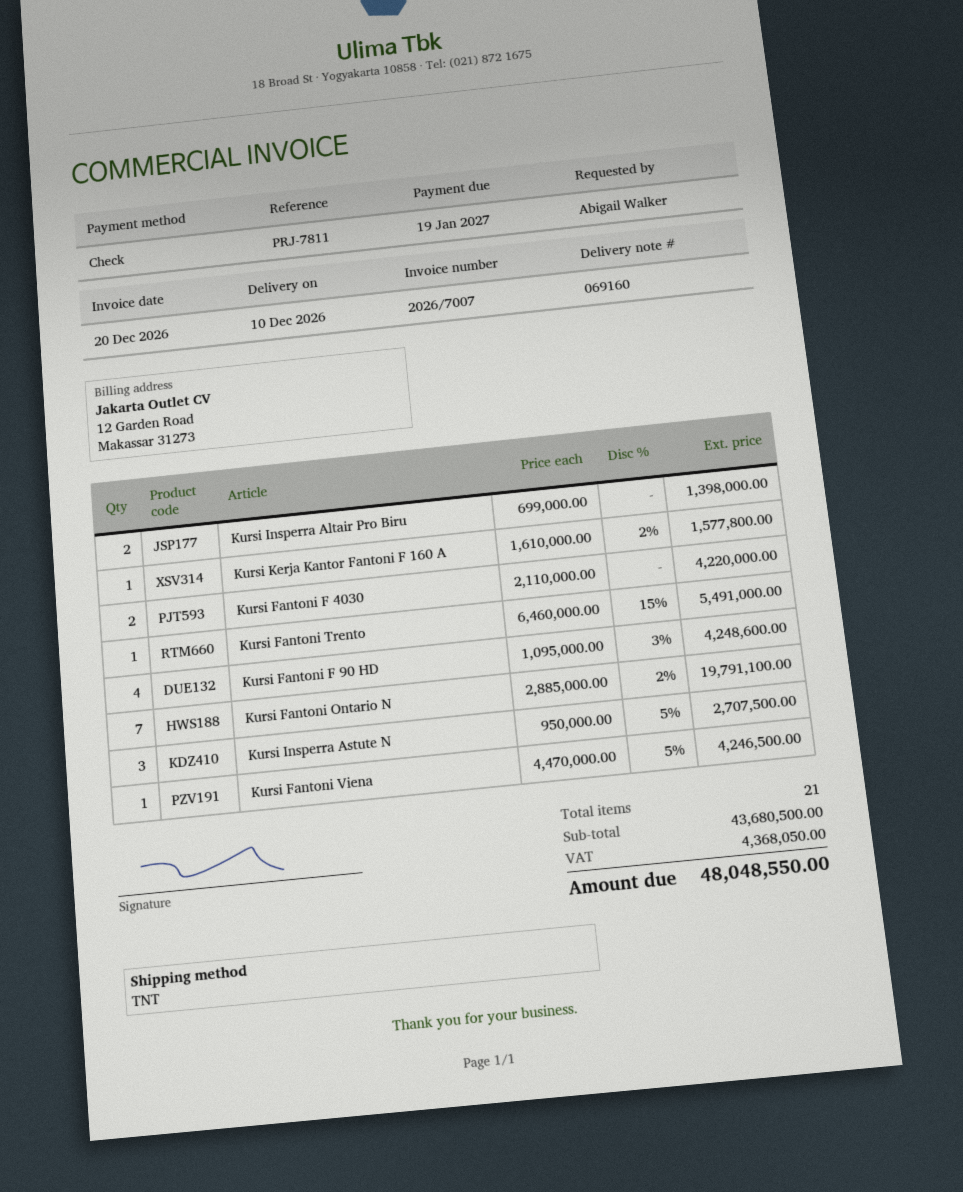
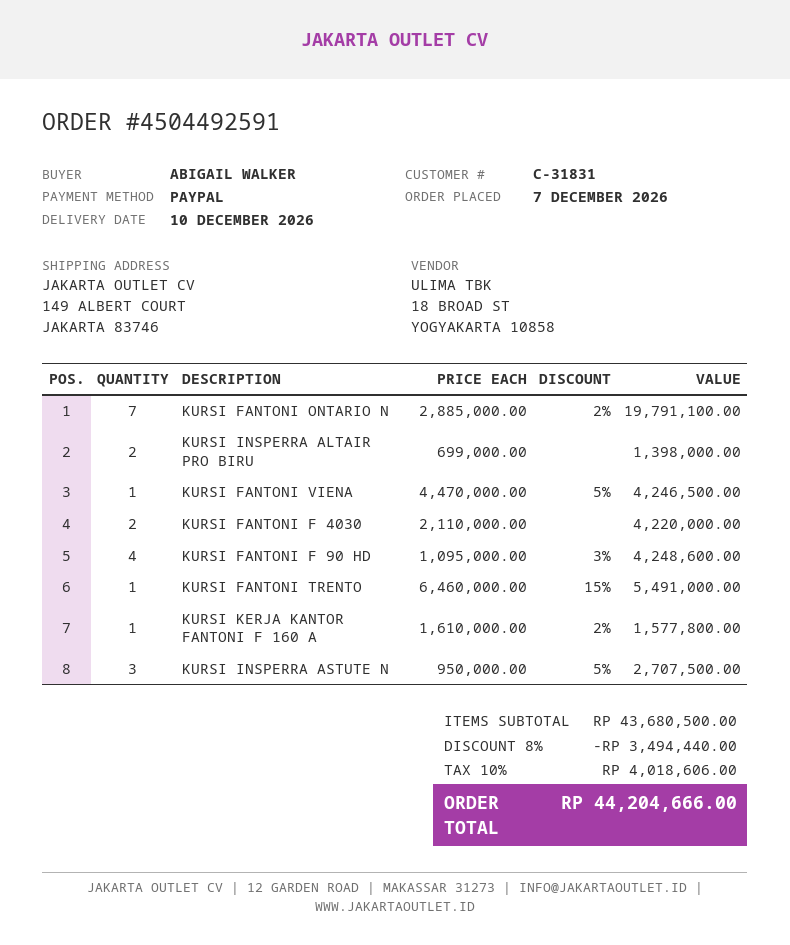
payment method: cheque -> PayPal
discount: none -> 8% = 3494440.00
tax: 4368050.00 -> 4018606.00
total: 48048550.00 -> 44204666.00

